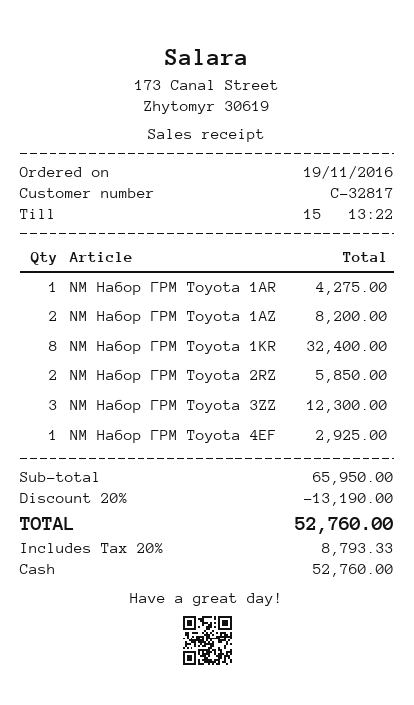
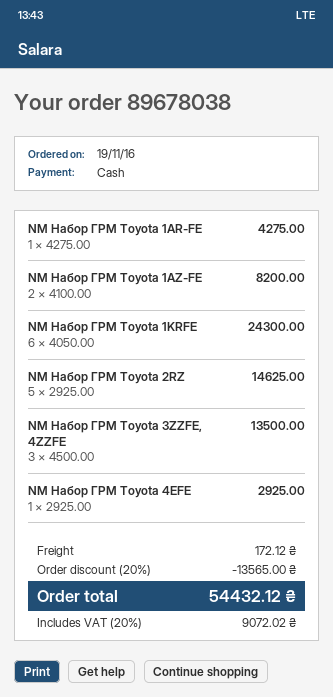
NM Набор ГРМ Toyota 1KR: 8 for 32400.00 -> 6 for 24300.00
NM Набор ГРМ Toyota 2RZ: 2 for 5850.00 -> 5 for 14625.00
NM Набор ГРМ Toyota 3ZZ: 3 for 12300.00 -> 3 for 13500.00
discount: 20% = 13190.00 -> 20% = 13565.00
shipping: none -> 172.12
tax: 20% = 8793.33 -> 20% = 9072.02
total: 52760.00 -> 54432.12

